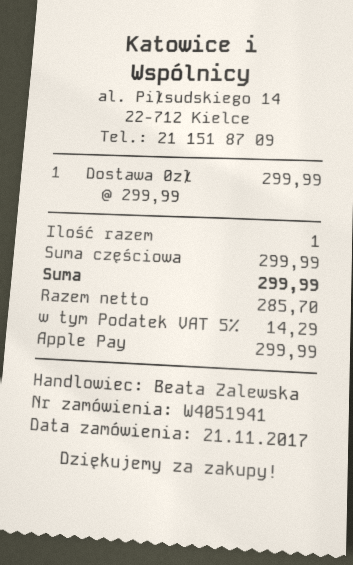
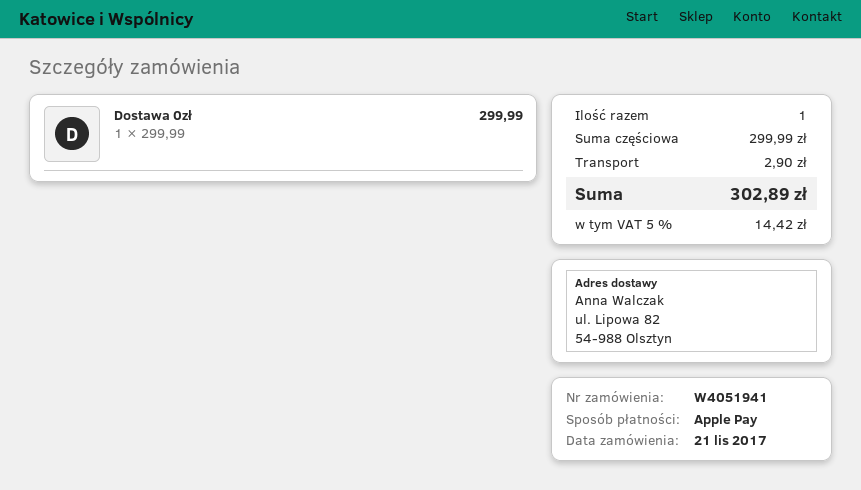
shipping: none -> 2.90
tax: 5% = 14.29 -> 5% = 14.42
total: 299.99 -> 302.89

